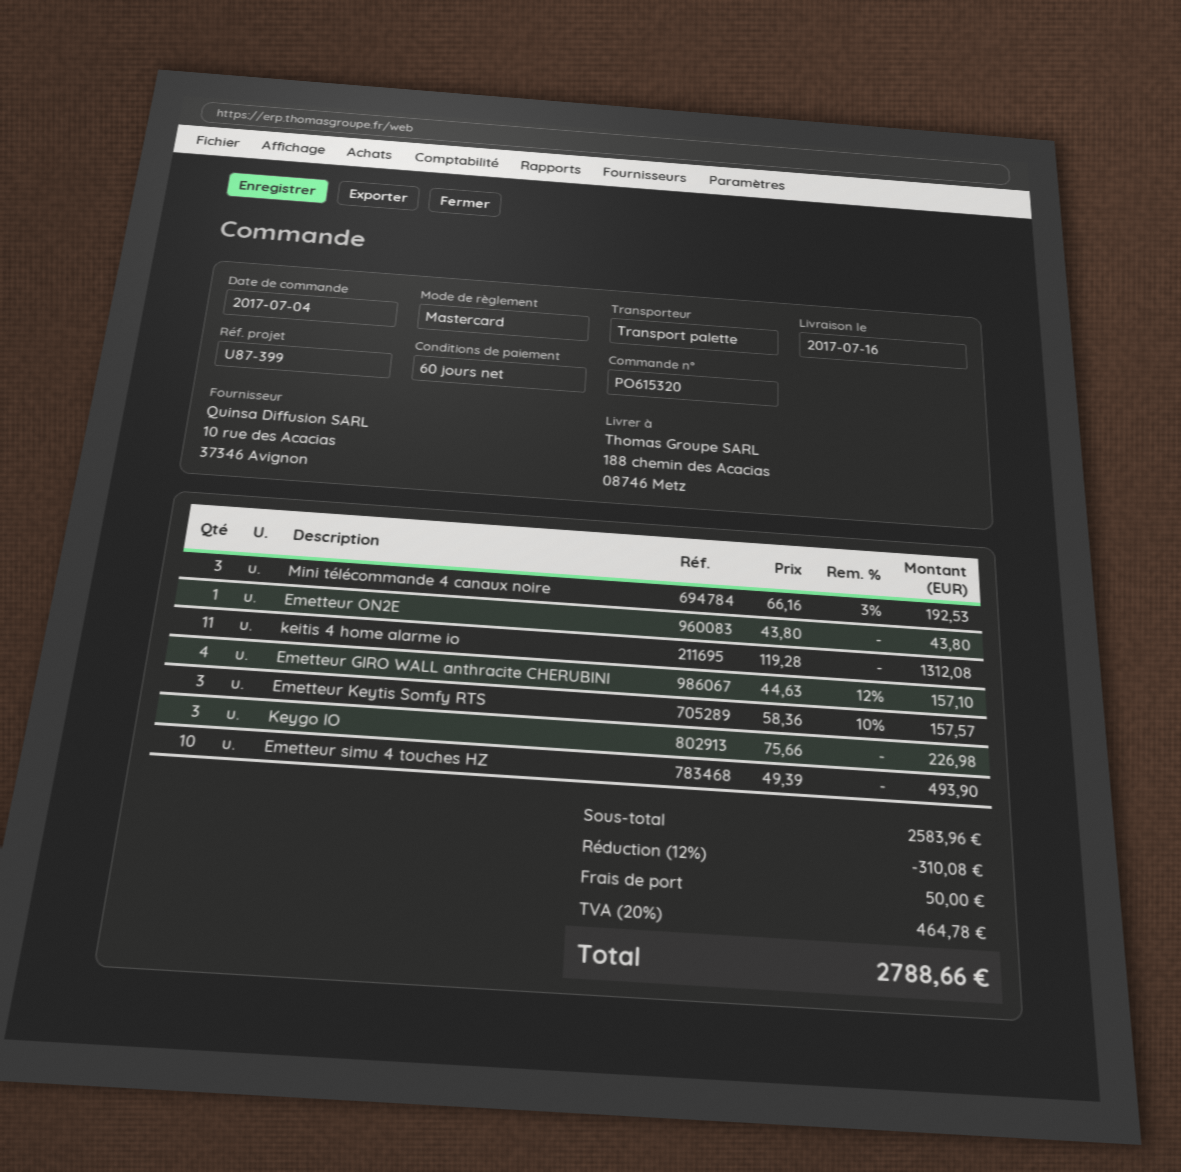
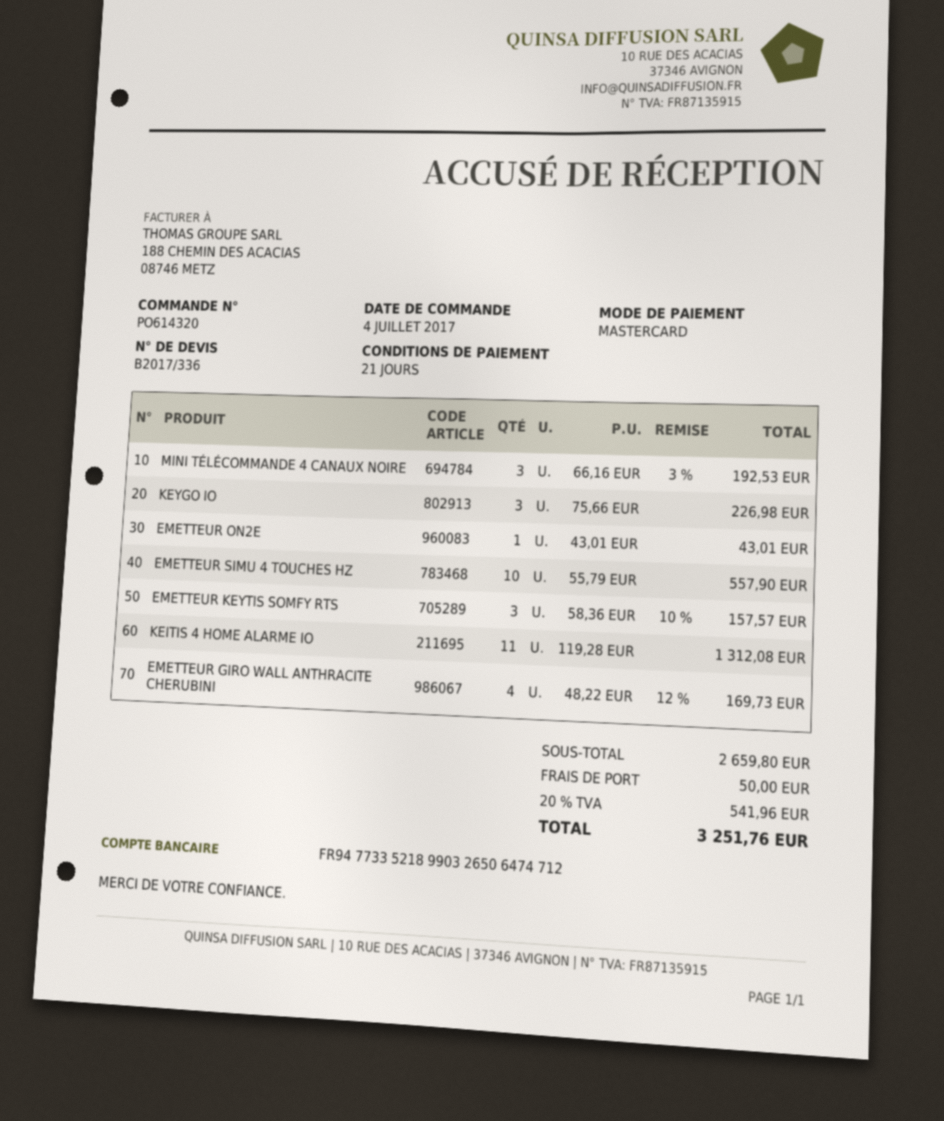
order number: PO615320 -> PO614320
payment terms: 60 days -> 21 days
Emetteur ON2E: 1 x 43.80 = 43.80 -> 1 x 43.01 = 43.01
Emetteur GIRO WALL anthracite CHERUBINI: 4 x 44.63 - 12% = 157.10 -> 4 x 48.22 - 12% = 169.73
Emetteur simu 4 touches HZ: 10 x 49.39 = 493.90 -> 10 x 55.79 = 557.90
subtotal: 2583.96 -> 2659.80
discount: 12% = 310.08 -> none
tax: 20% = 464.78 -> 20% = 541.96
total: 2788.66 -> 3251.76

